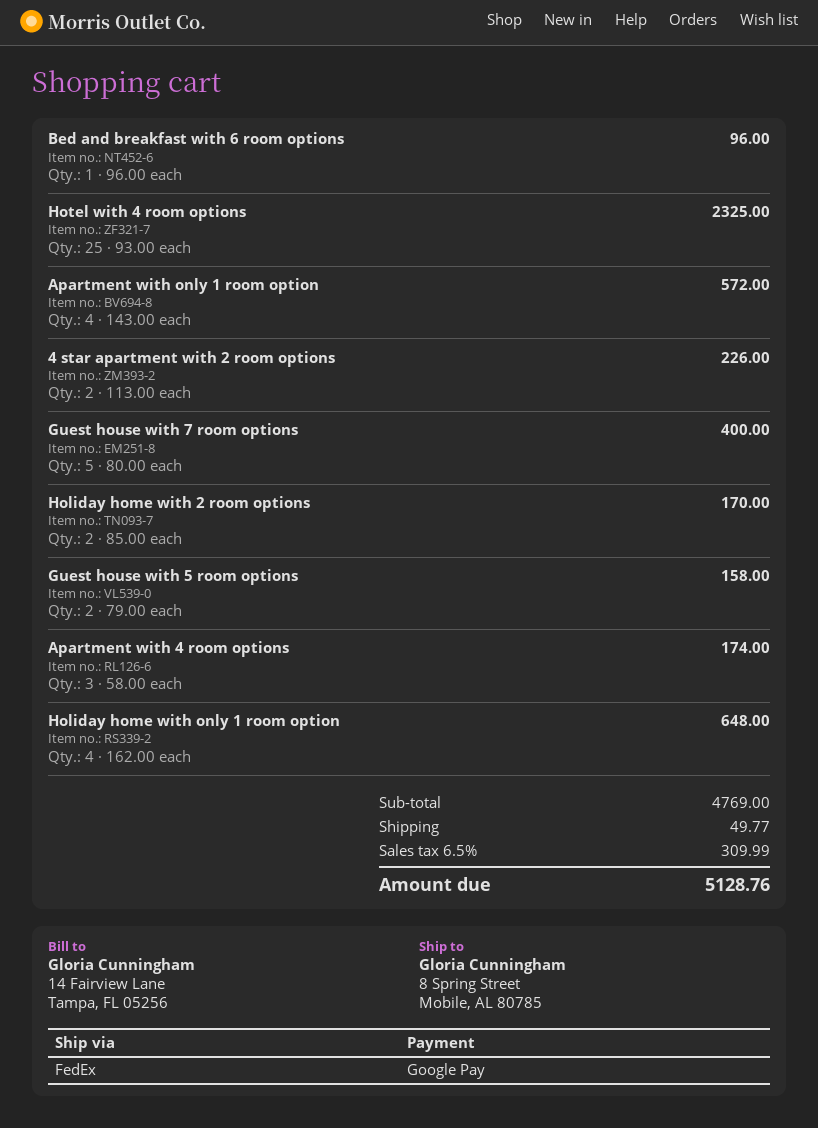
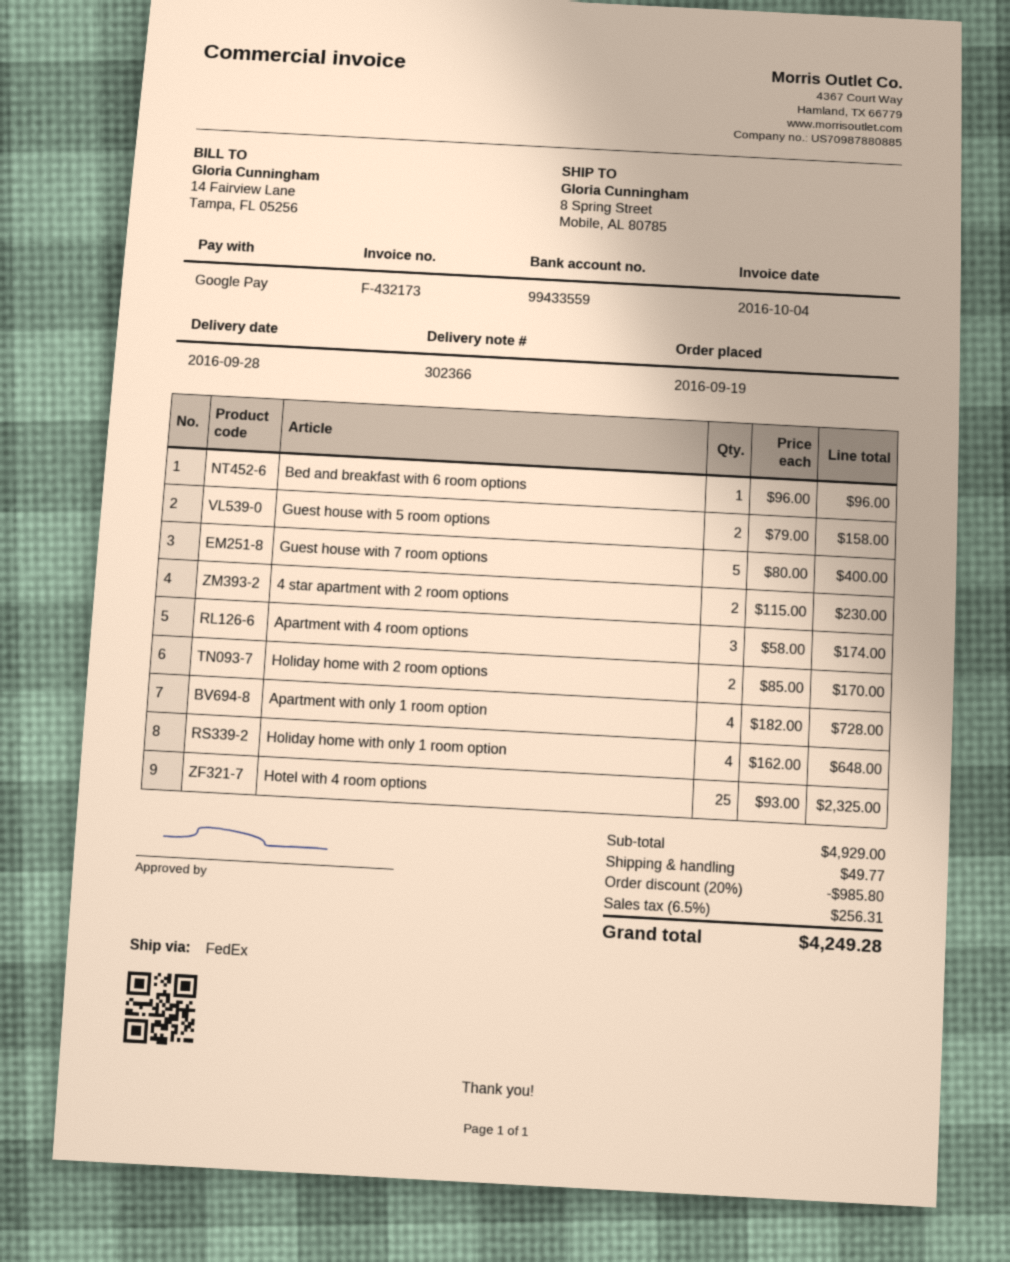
Apartment with only 1 room option: 4 x 143.00 = 572.00 -> 4 x 182.00 = 728.00
4 star apartment with 2 room options: 2 x 113.00 = 226.00 -> 2 x 115.00 = 230.00
subtotal: 4769.00 -> 4929.00
discount: none -> 20% = 985.80
tax: 6.5% = 309.99 -> 6.5% = 256.31
total: 5128.76 -> 4249.28

